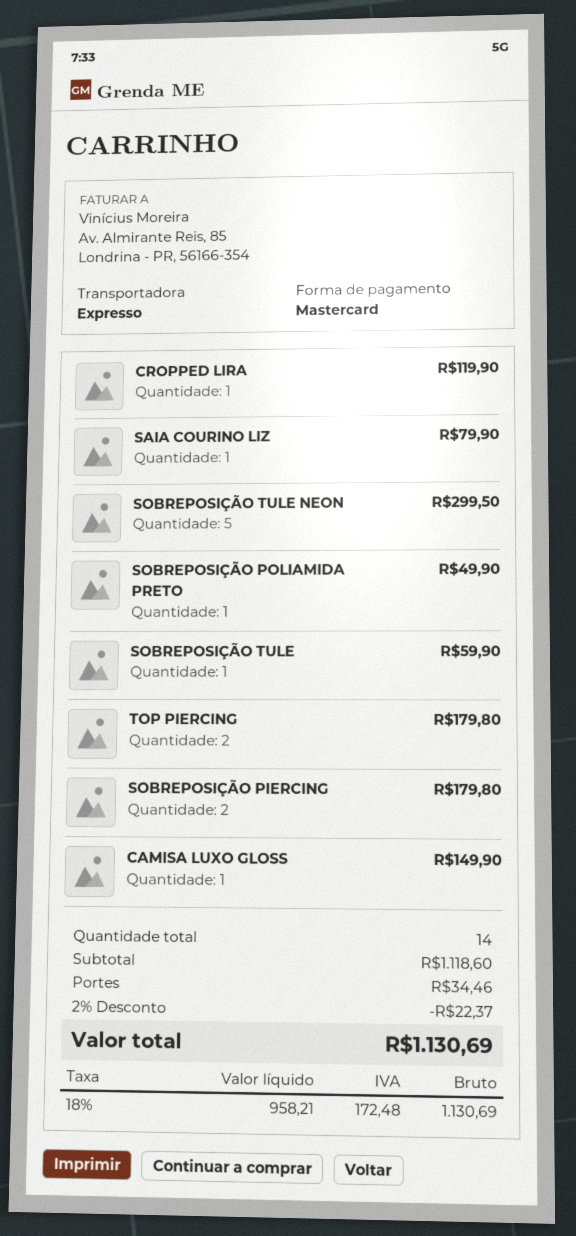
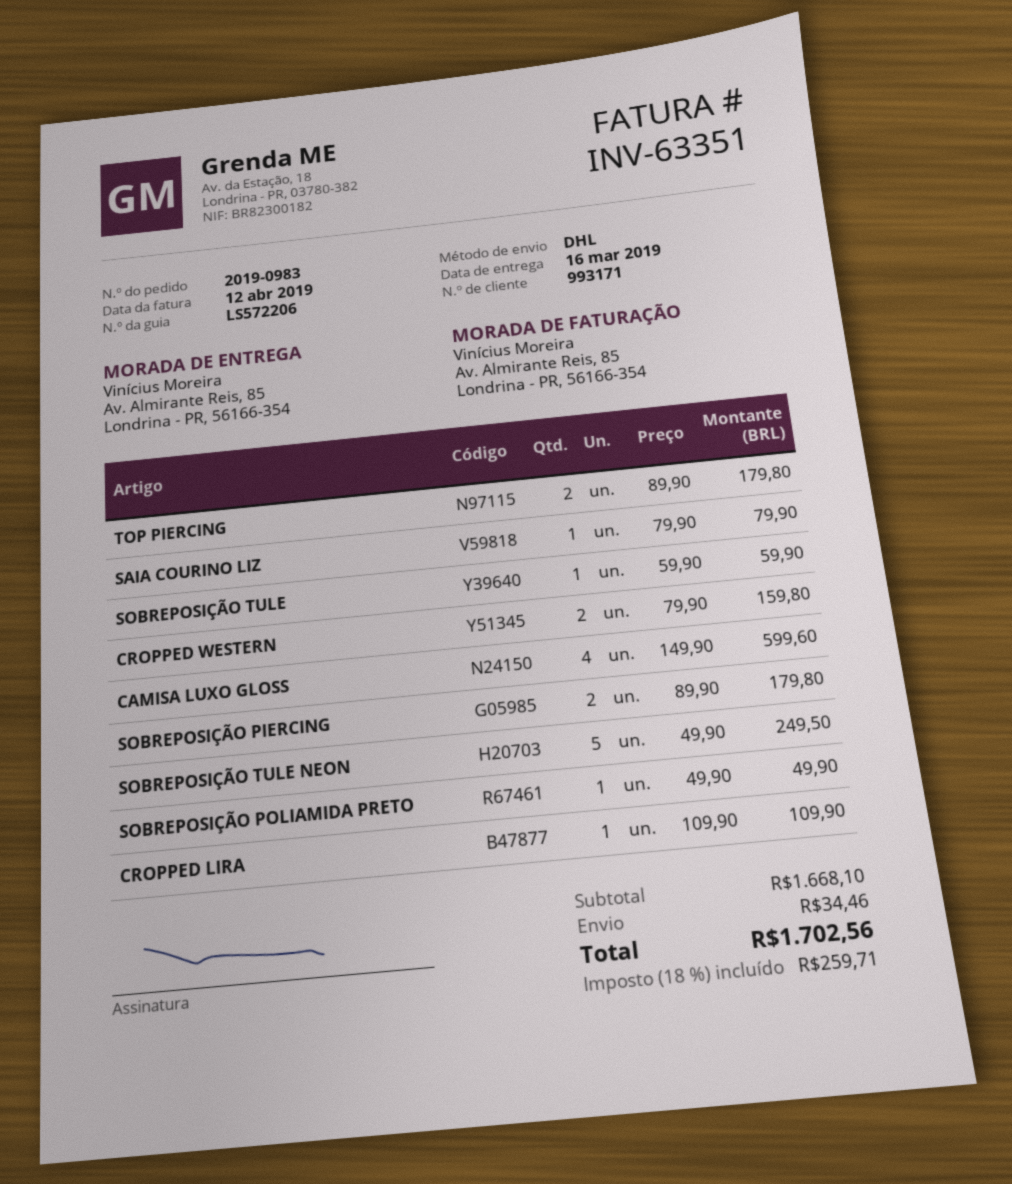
shipping method: express -> DHL
CROPPED LIRA: 1 for 119.90 -> 1 for 109.90
SOBREPOSIÇÃO TULE NEON: 5 for 299.50 -> 5 for 249.50
CAMISA LUXO GLOSS: 1 for 149.90 -> 4 for 599.60
CROPPED WESTERN: none -> 2 for 159.80
subtotal: 1118.60 -> 1668.10
discount: 2% = 22.37 -> none
tax: 18% = 172.48 -> 18% = 259.71
total: 1130.69 -> 1702.56

